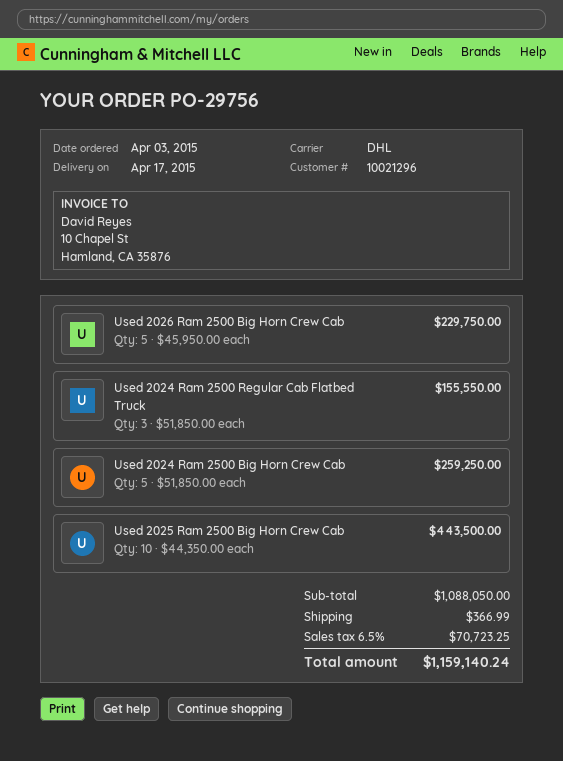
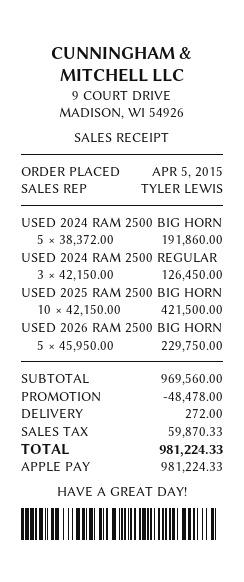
order date: 2015-04-03 -> 2015-04-05
Used 2024 Ram 2500 Regular Cab Flatbed Truck: 3 x 51850.00 = 155550.00 -> 3 x 42150.00 = 126450.00
Used 2024 Ram 2500 Big Horn Crew Cab: 5 x 51850.00 = 259250.00 -> 5 x 38372.00 = 191860.00
Used 2025 Ram 2500 Big Horn Crew Cab: 10 x 44350.00 = 443500.00 -> 10 x 42150.00 = 421500.00
subtotal: 1088050.00 -> 969560.00
discount: none -> 48478.00
shipping: 366.99 -> 272.00
tax: 70723.25 -> 59870.33
total: 1159140.24 -> 981224.33

